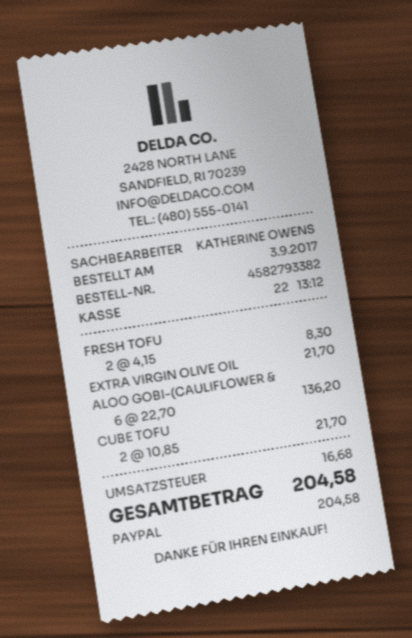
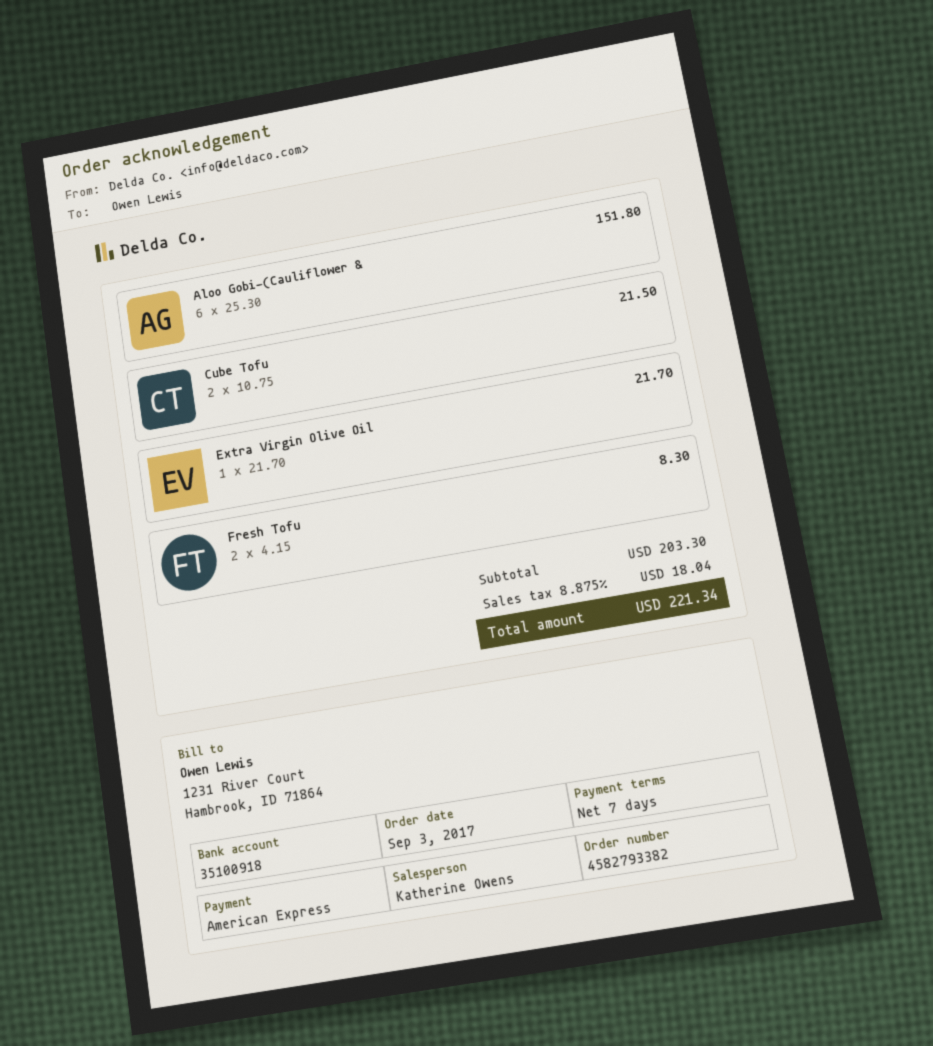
payment method: PayPal -> American Express
ALOO GOBI-(CAULIFLOWER &: 6 x 22.70 = 136.20 -> 6 x 25.30 = 151.80
CUBE TOFU: 2 x 10.85 = 21.70 -> 2 x 10.75 = 21.50
tax: 16.68 -> 18.04
total: 204.58 -> 221.34

